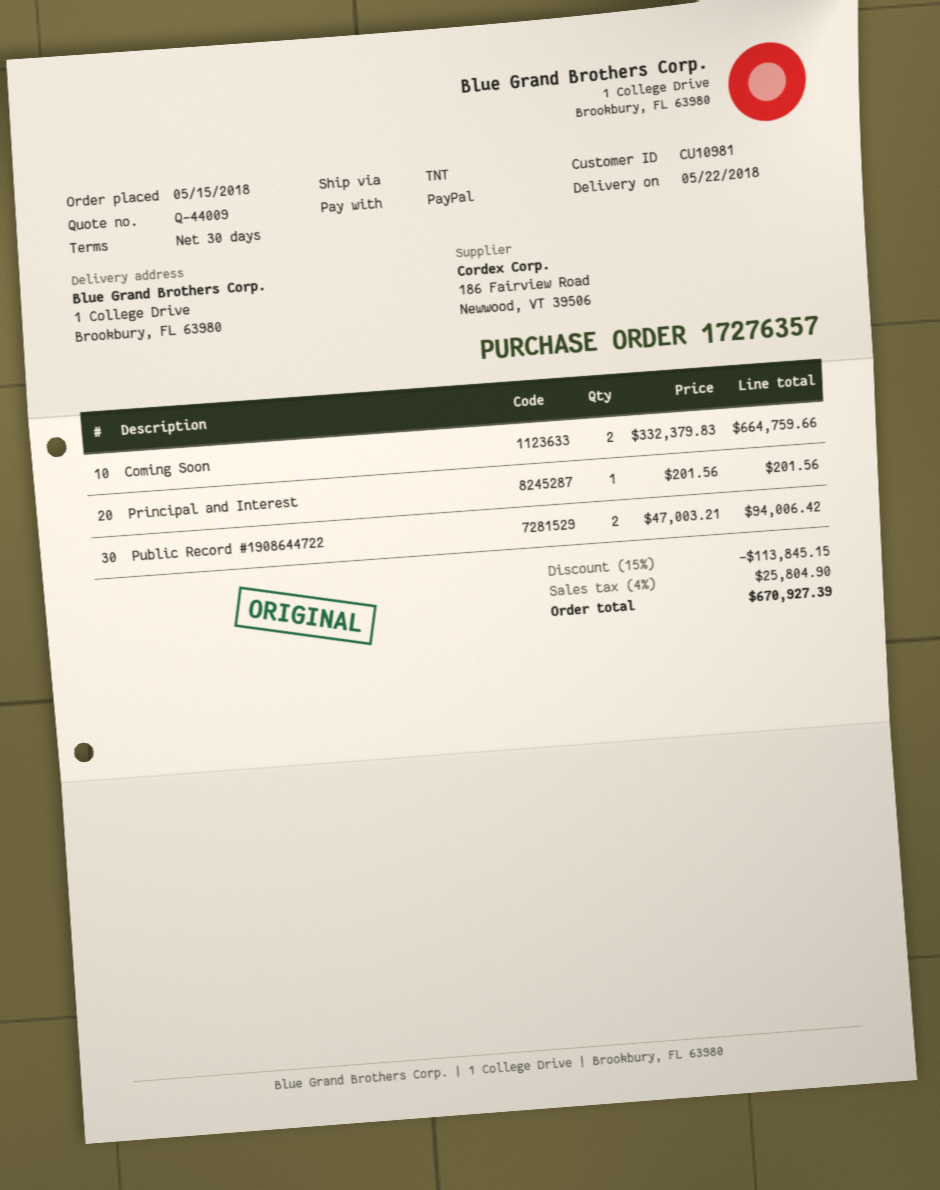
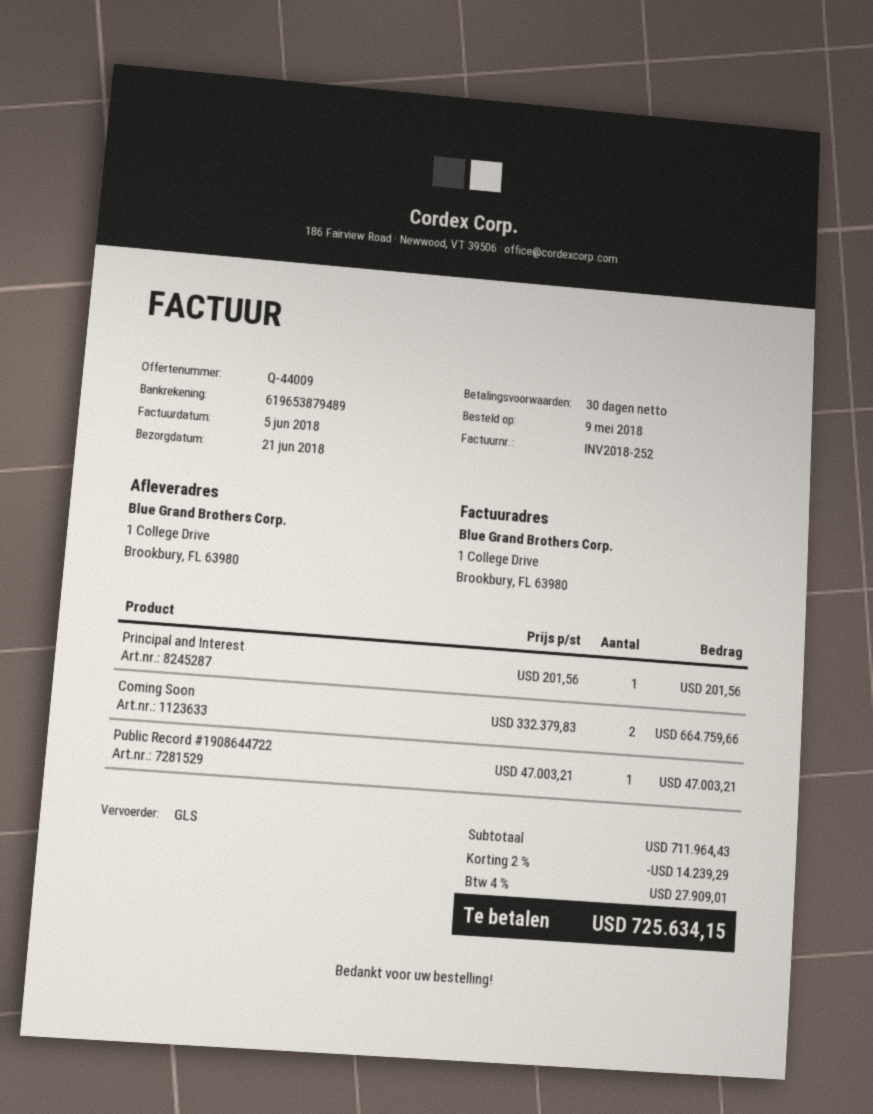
order date: 2018-05-15 -> 2018-05-09
delivery date: 2018-05-22 -> 2018-06-21
shipping method: TNT -> GLS
Public Record #1908644722: 2 x 47003.21 = 94006.42 -> 1 x 47003.21 = 47003.21
discount: 15% = 113845.15 -> 2% = 14239.29
tax: 4% = 25804.90 -> 4% = 27909.01
total: 670927.39 -> 725634.15

